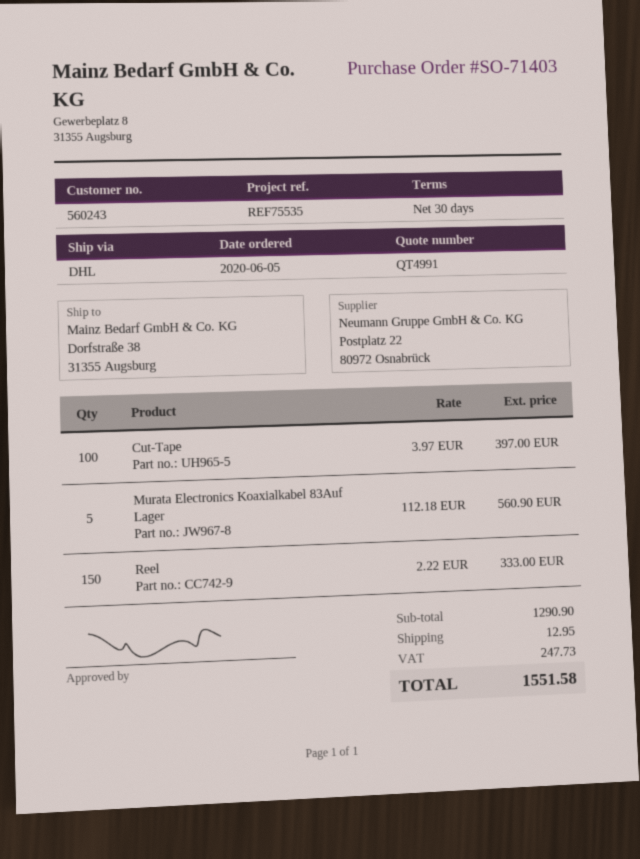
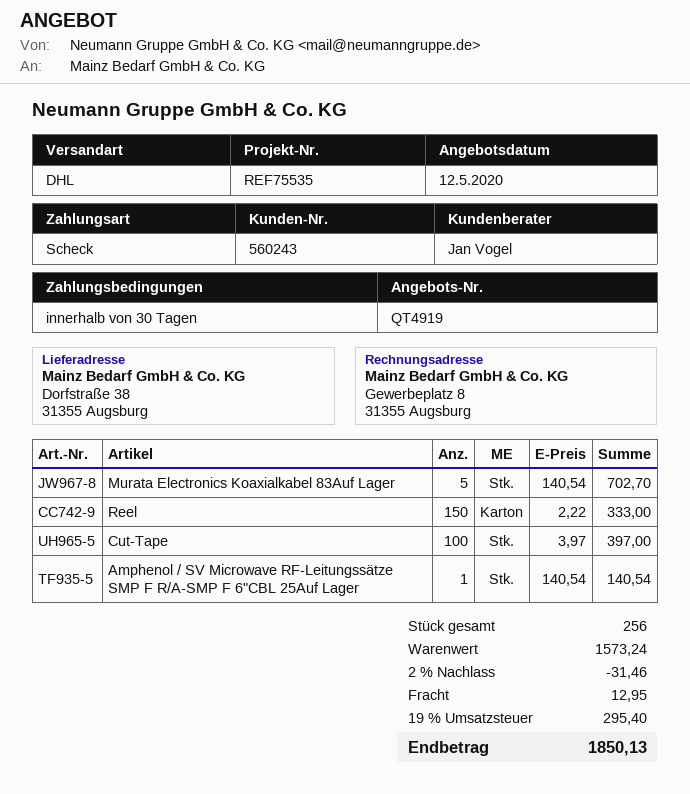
quote number: QT4991 -> QT4919
Murata Electronics Koaxialkabel 83Auf Lager: 5 x 112.18 = 560.90 -> 5 x 140.54 = 702.70
Amphenol / SV Microwave RF-Leitungssätze SMP F R/A-SMP F 6"CBL 25Auf Lager: none -> 1 x 140.54 = 140.54
subtotal: 1290.90 -> 1573.24
discount: none -> 2% = 31.46
tax: 247.73 -> 295.40
total: 1551.58 -> 1850.13

